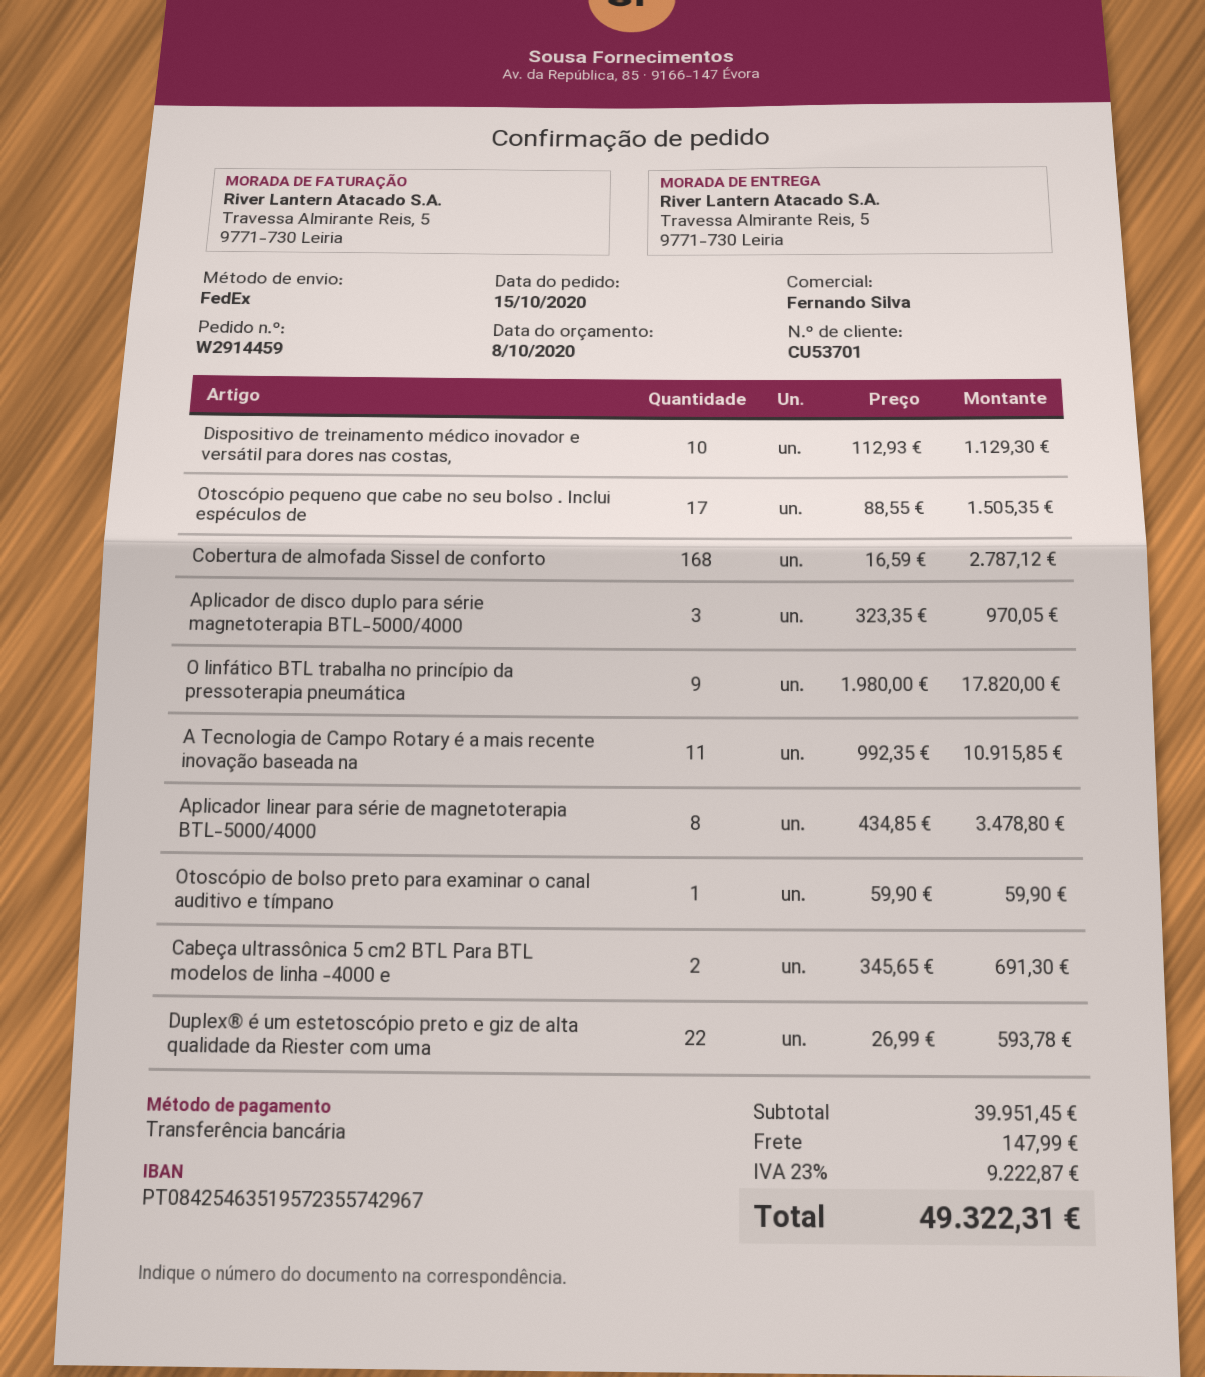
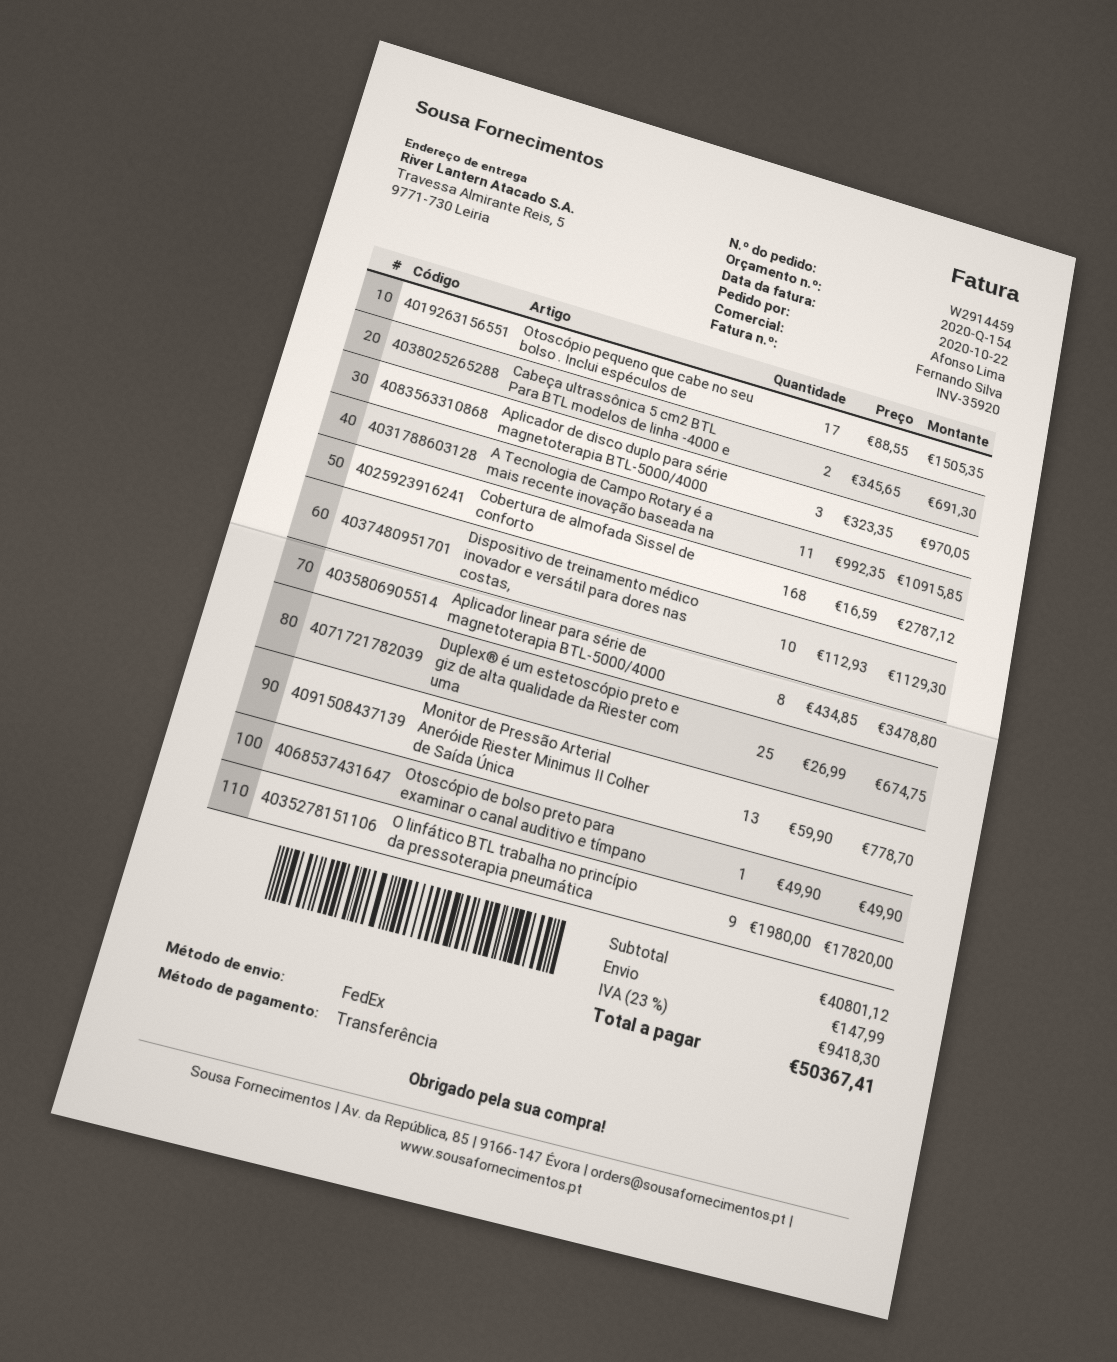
Otoscópio de bolso preto para examinar o canal auditivo e tímpano: 1 x 59.90 = 59.90 -> 1 x 49.90 = 49.90
Duplex® é um estetoscópio preto e giz de alta qualidade da Riester com uma: 22 x 26.99 = 593.78 -> 25 x 26.99 = 674.75
Monitor de Pressão Arterial Aneróide Riester Minimus II Colher de Saída Única: none -> 13 x 59.90 = 778.70
subtotal: 39951.45 -> 40801.12
tax: 23% = 9222.87 -> 23% = 9418.30
total: 49322.31 -> 50367.41

